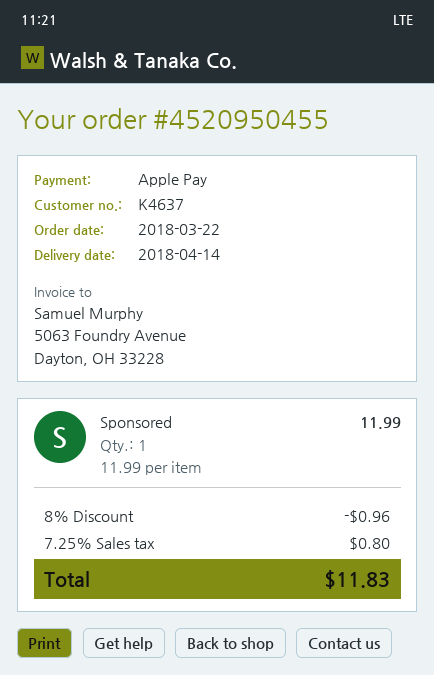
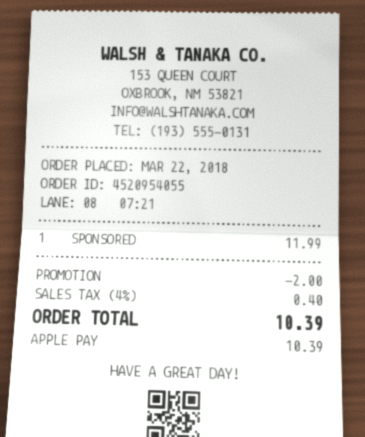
order number: 4520950455 -> 4520954055
discount: 0.96 -> 2.00
tax: 7.25% = 0.80 -> 4% = 0.40
total: 11.83 -> 10.39

